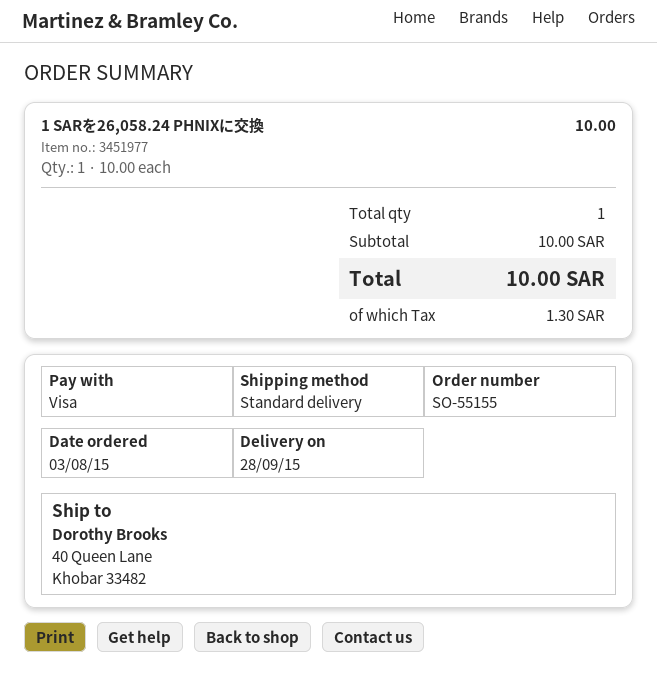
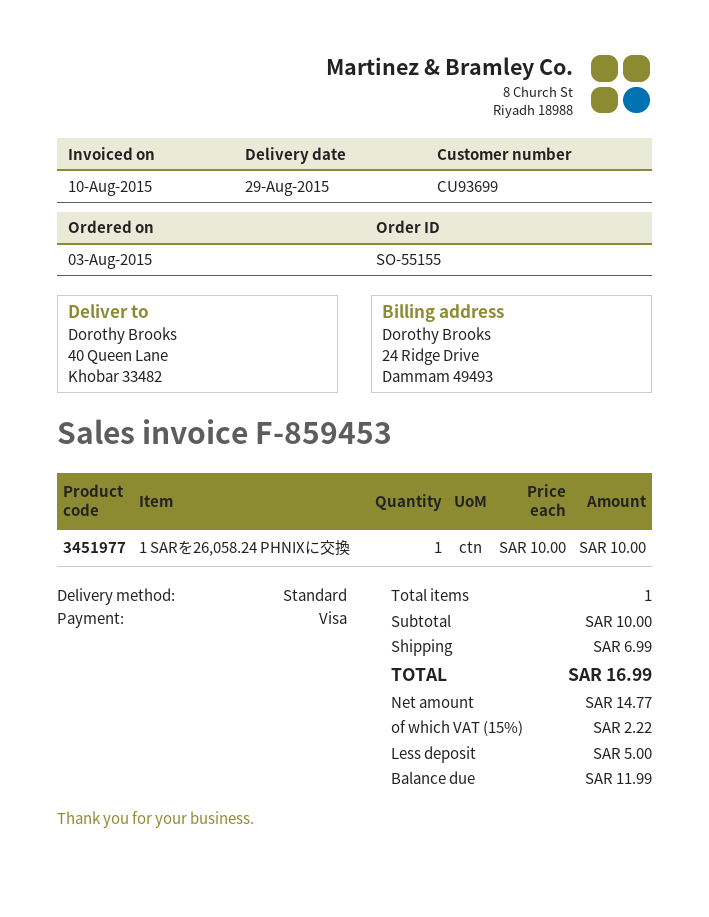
delivery date: 2015-09-28 -> 2015-08-29
shipping: none -> 6.99
tax: 1.30 -> 2.22
total: 10.00 -> 16.99

